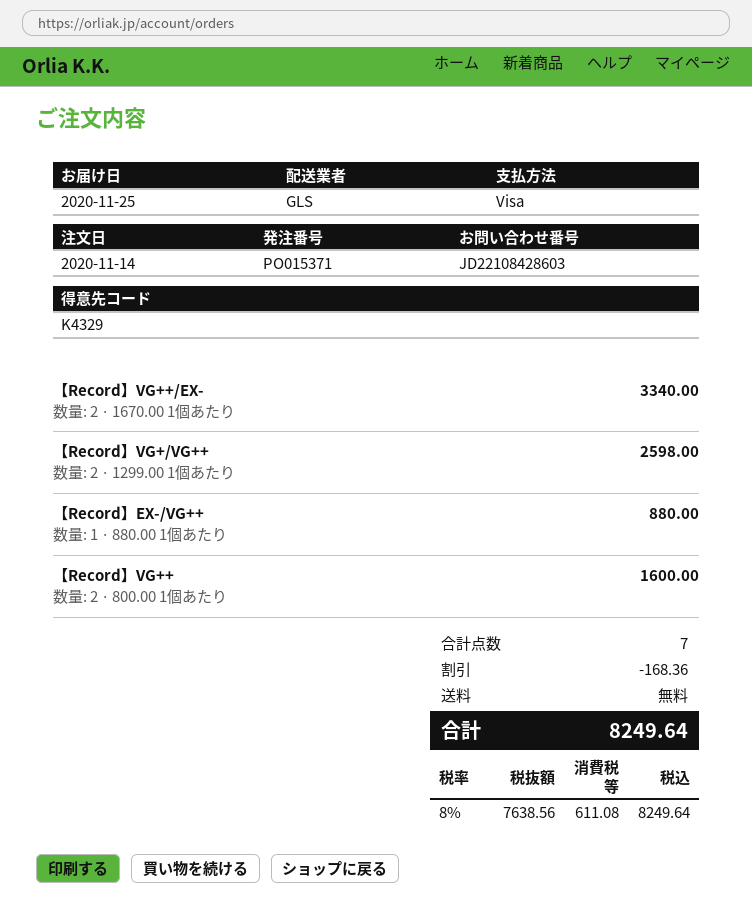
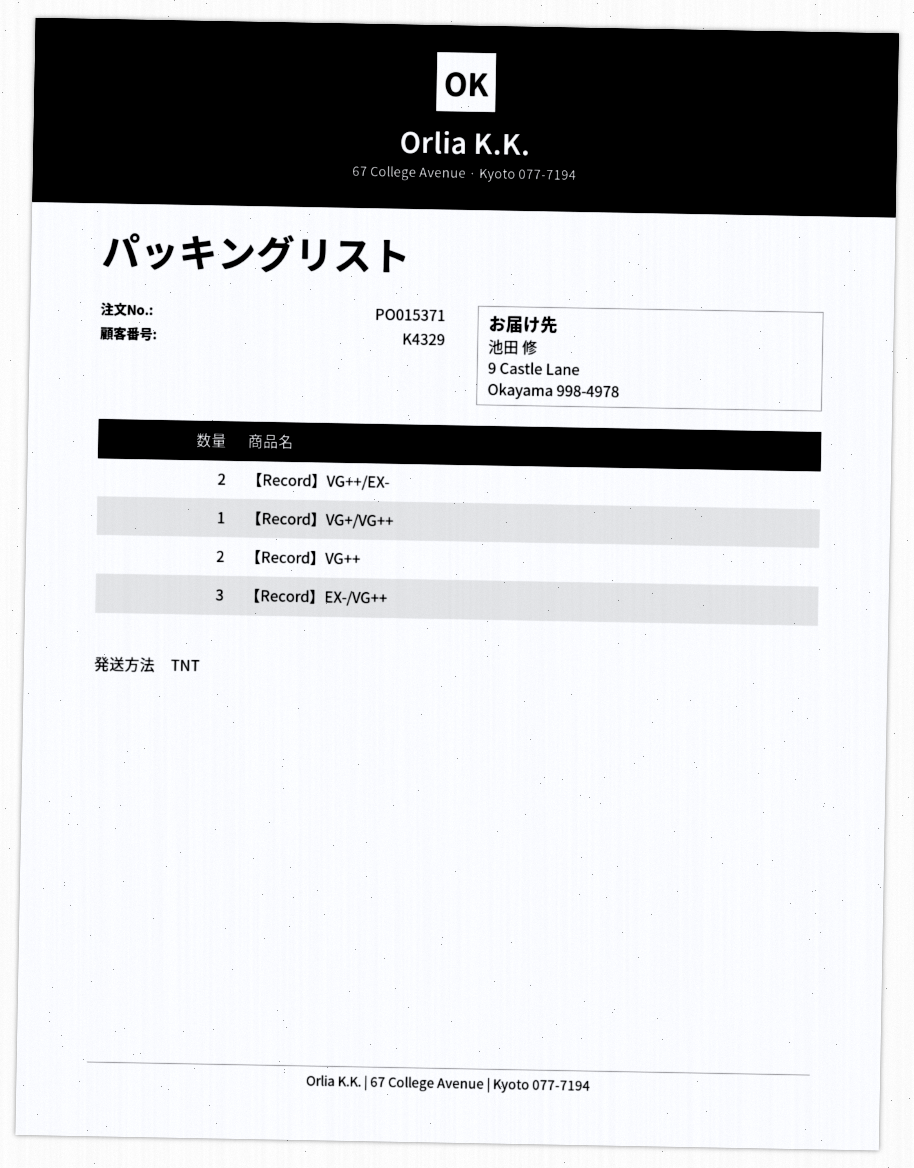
shipping method: GLS -> TNT
【Record】VG+/VG++: 2 -> 1
【Record】EX-/VG++: 1 -> 3

